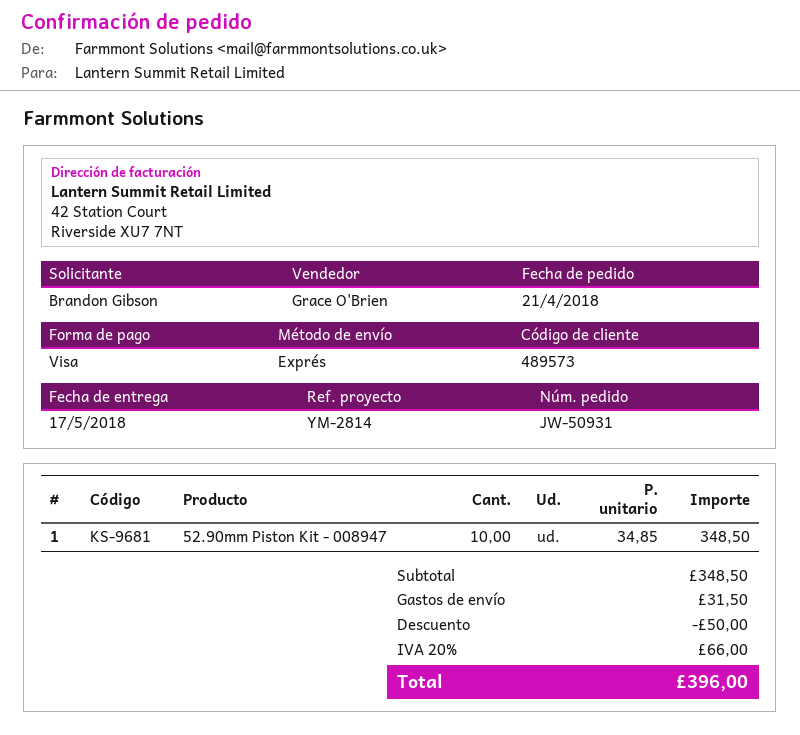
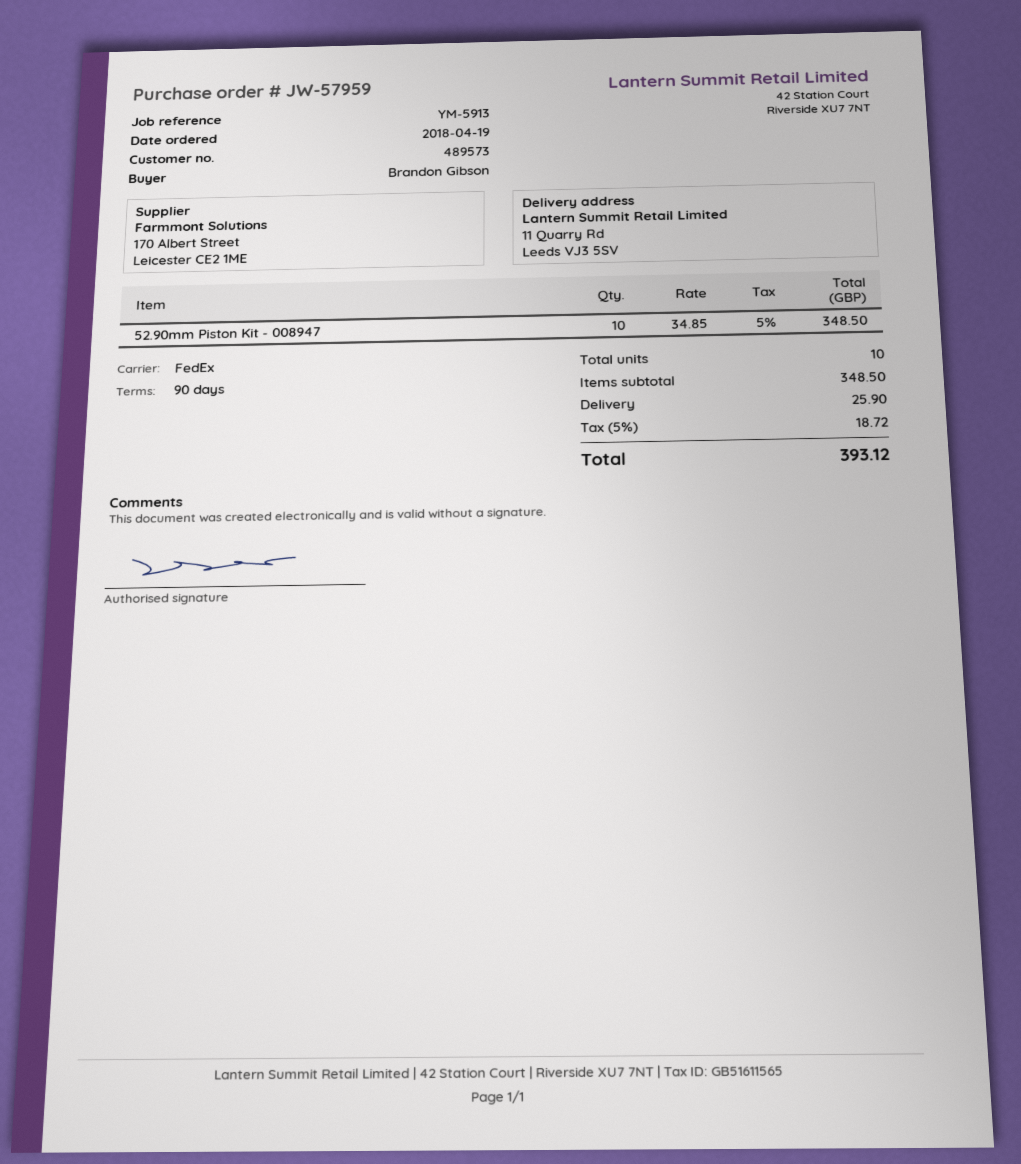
order number: JW-50931 -> JW-57959
order date: 2018-04-21 -> 2018-04-19
reference: YM-2814 -> YM-5913
shipping method: express -> FedEx
discount: 50.00 -> none
shipping: 31.50 -> 25.90
tax: 20% = 66.00 -> 5% = 18.72
total: 396.00 -> 393.12

